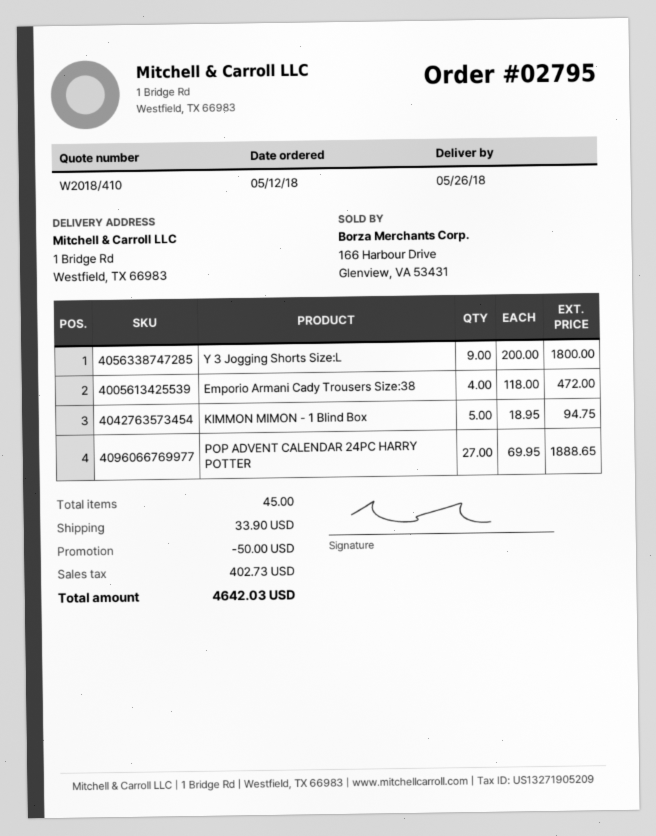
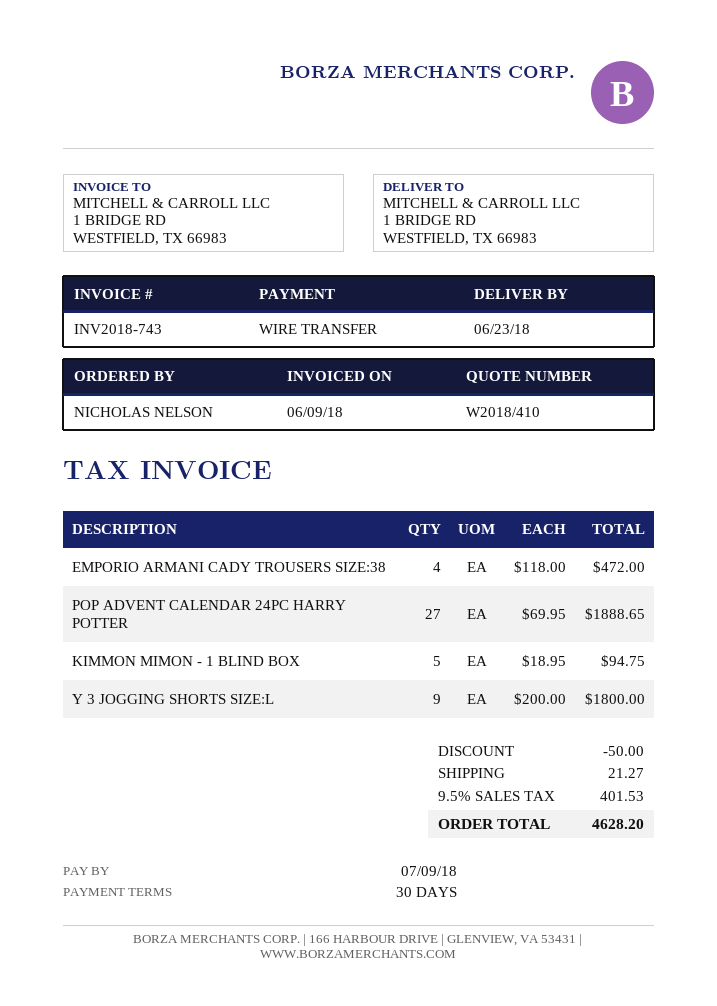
delivery date: 2018-05-26 -> 2018-06-23
shipping: 33.90 -> 21.27
tax: 402.73 -> 401.53
total: 4642.03 -> 4628.20

